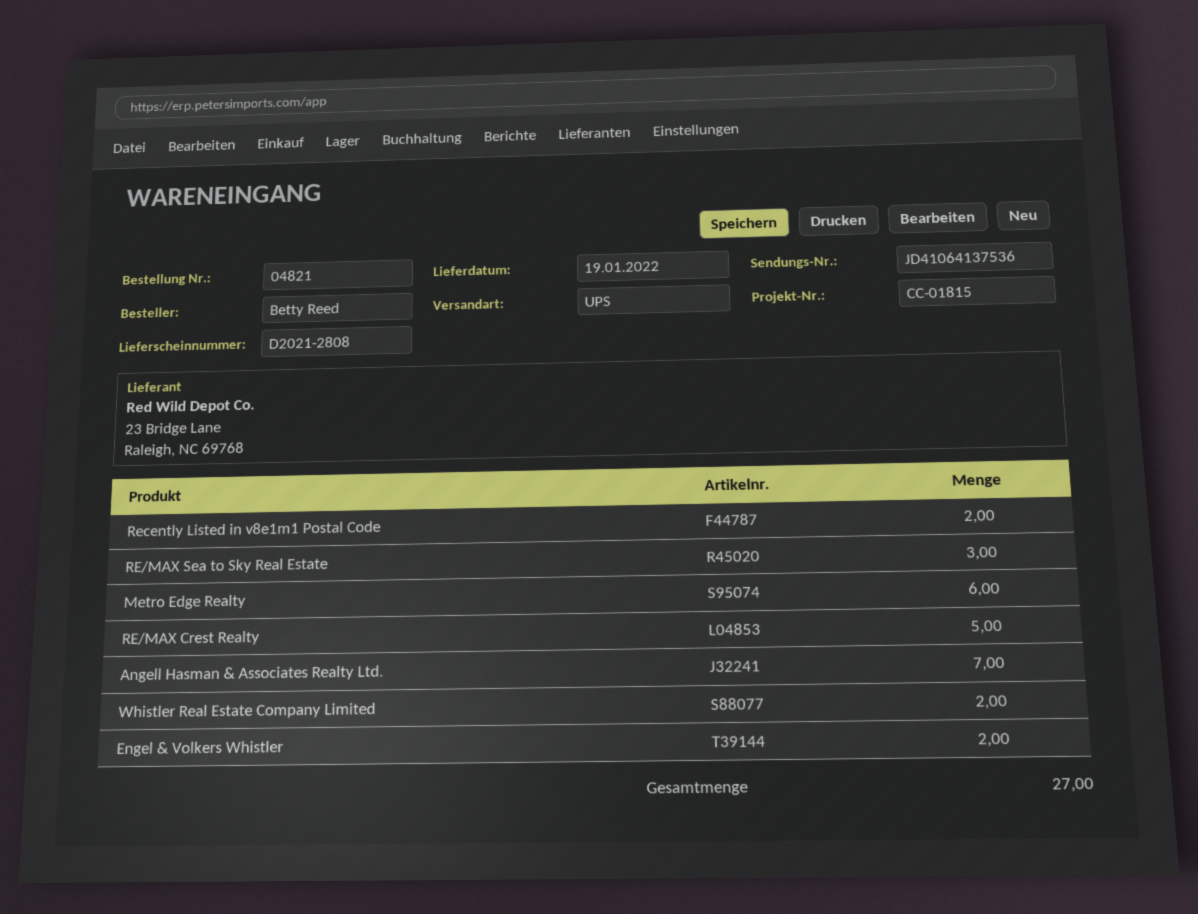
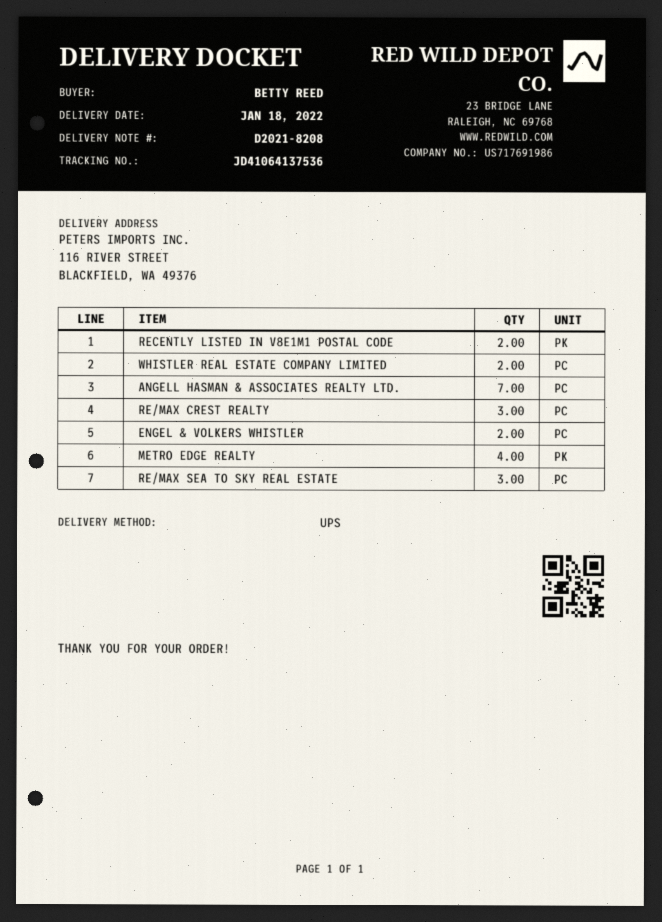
delivery note number: D2021-2808 -> D2021-8208
delivery date: 2022-01-19 -> 2022-01-18
Metro Edge Realty: 6 -> 4
RE/MAX Crest Realty: 5 -> 3

